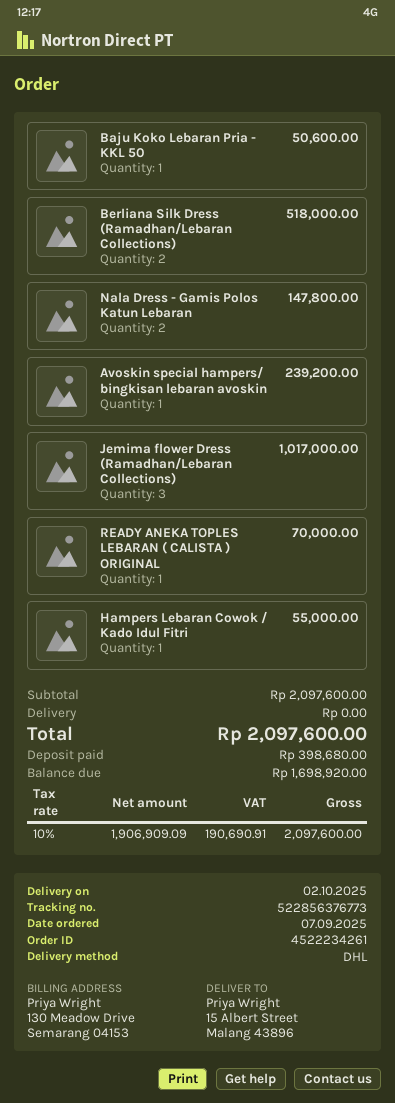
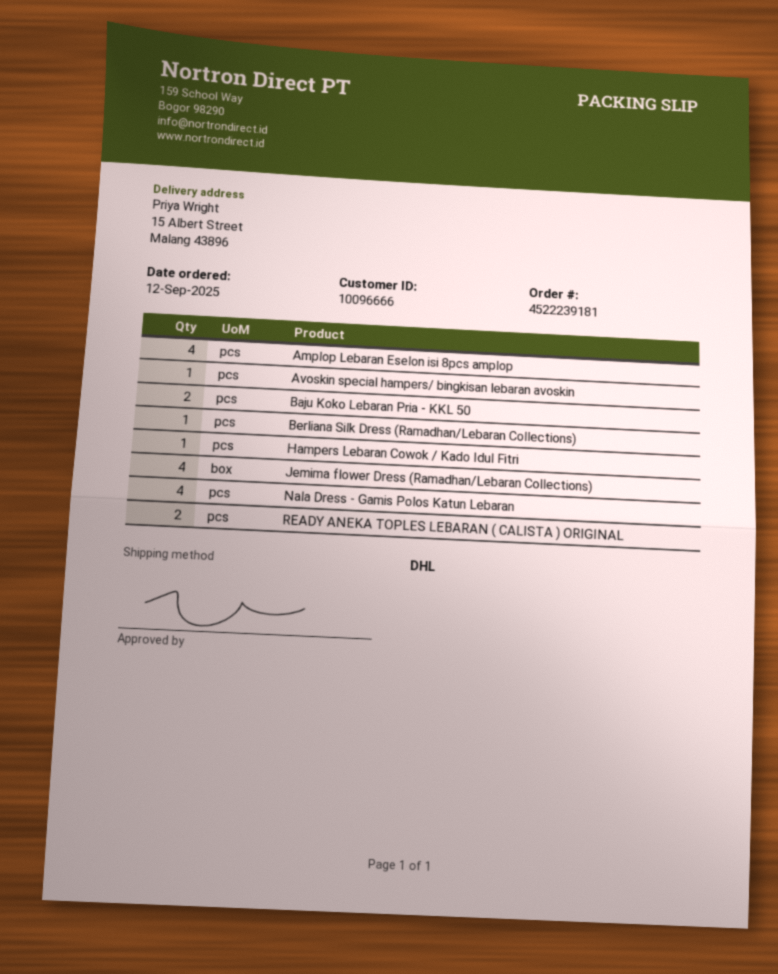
order number: 4522234261 -> 4522239181
order date: 2025-09-07 -> 2025-09-12
Baju Koko Lebaran Pria - KKL 50: 1 -> 2
Berliana Silk Dress (Ramadhan/Lebaran Collections): 2 -> 1
Nala Dress - Gamis Polos Katun Lebaran: 2 -> 4
Jemima flower Dress (Ramadhan/Lebaran Collections): 3 -> 4
READY ANEKA TOPLES LEBARAN ( CALISTA ) ORIGINAL: 1 -> 2
Amplop Lebaran Eselon isi 8pcs amplop: none -> 4

